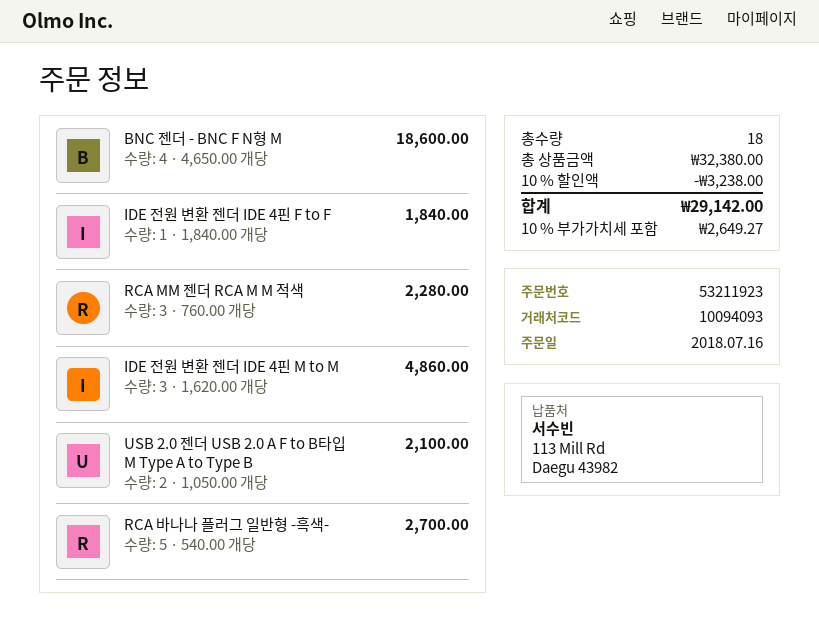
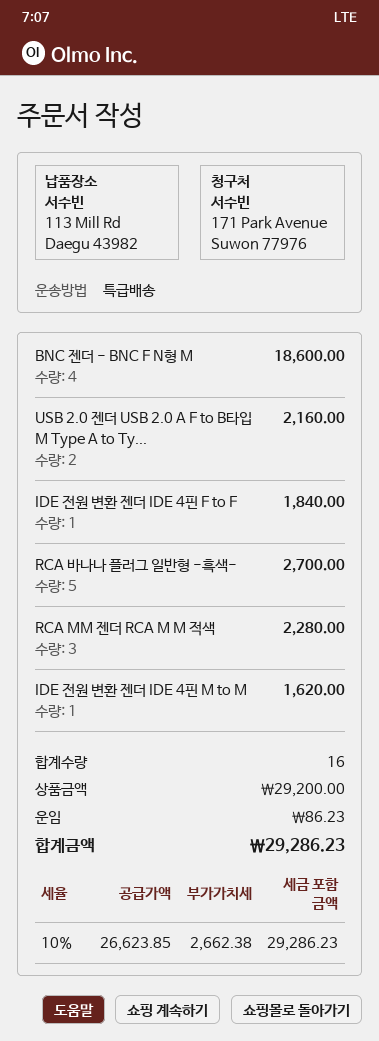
IDE 전원 변환 젠더 IDE 4핀 M to M: 3 for 4860.00 -> 1 for 1620.00
USB 2.0 젠더 USB 2.0 A F to B타입 M Type A to Type B: 2 for 2100.00 -> 2 for 2160.00
total quantity: 18 -> 16
subtotal: 32380.00 -> 29200.00
discount: 10% = 3238.00 -> none
shipping: none -> 86.23
tax: 10% = 2649.27 -> 10% = 2662.38
total: 29142.00 -> 29286.23

